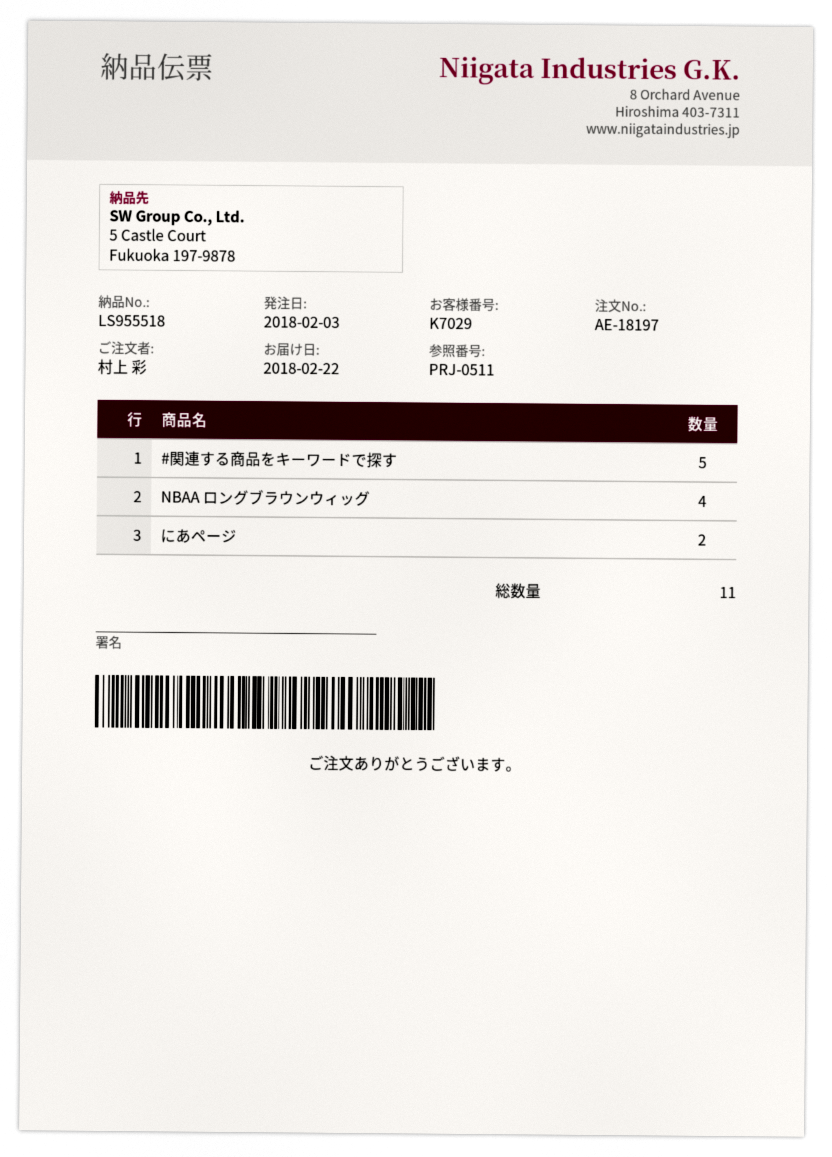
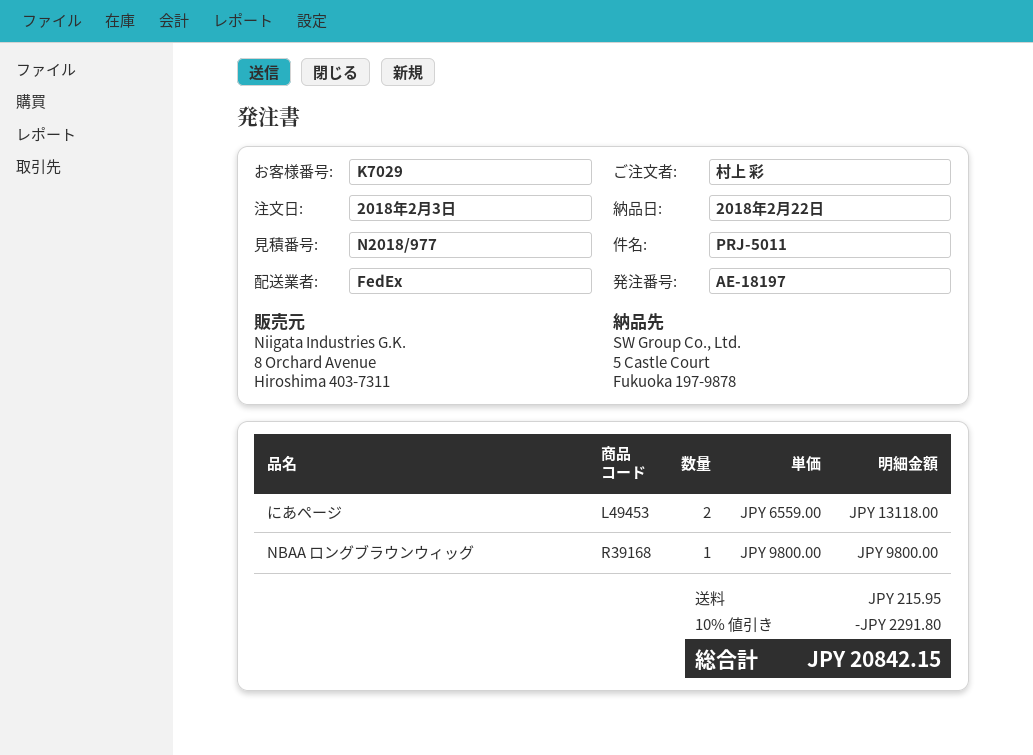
reference: PRJ-0511 -> PRJ-5011
#関連する商品をキーワードで探す: 5 -> none
NBAA ロングブラウンウィッグ: 4 -> 1

